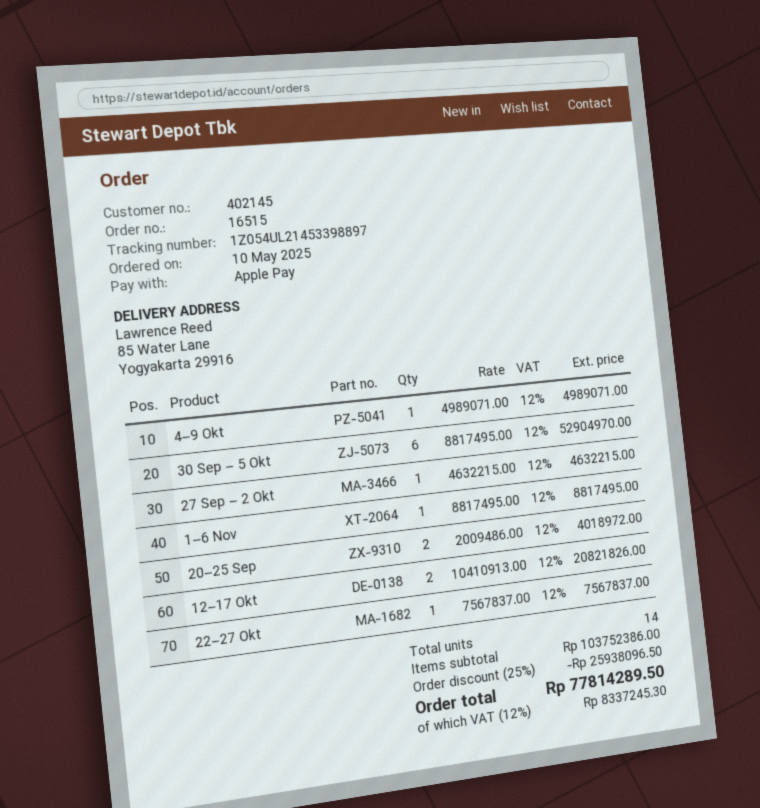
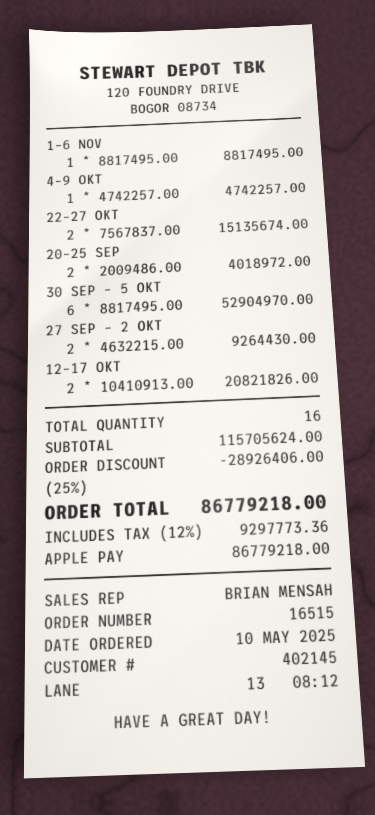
4–9 Okt: 1 x 4989071.00 = 4989071.00 -> 1 x 4742257.00 = 4742257.00
27 Sep – 2 Okt: 1 x 4632215.00 = 4632215.00 -> 2 x 4632215.00 = 9264430.00
22–27 Okt: 1 x 7567837.00 = 7567837.00 -> 2 x 7567837.00 = 15135674.00
total quantity: 14 -> 16
subtotal: 103752386.00 -> 115705624.00
discount: 25% = 25938096.50 -> 25% = 28926406.00
tax: 12% = 8337245.30 -> 12% = 9297773.36
total: 77814289.50 -> 86779218.00

